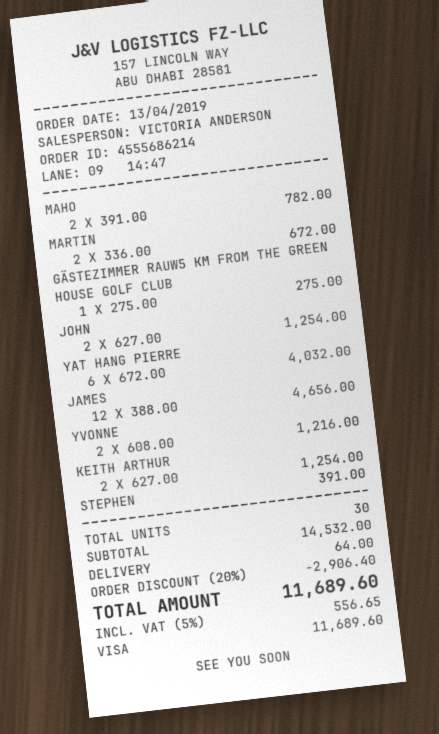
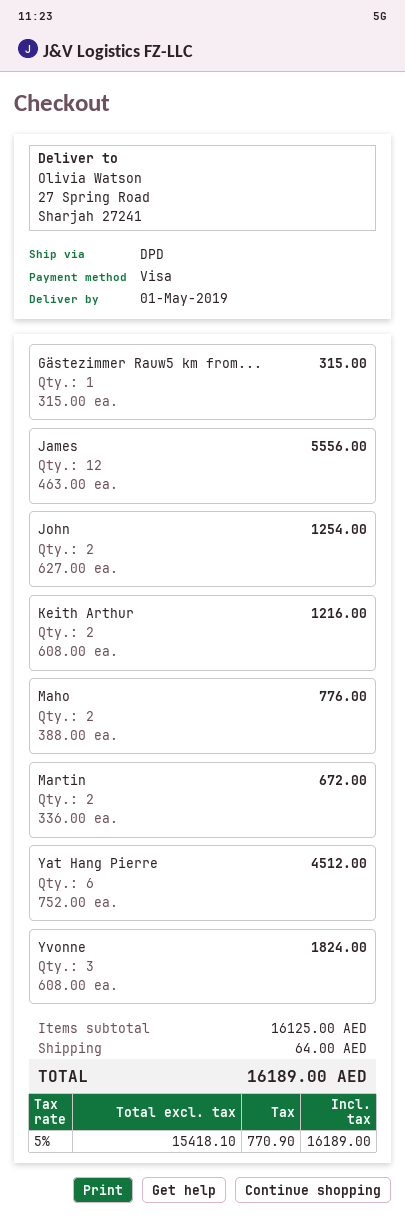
MAHO: 2 x 391.00 = 782.00 -> 2 x 388.00 = 776.00
GÄSTEZIMMER RAUW5 KM FROM THE GREEN HOUSE GOLF CLUB: 1 x 275.00 = 275.00 -> 1 x 315.00 = 315.00
YAT HANG PIERRE: 6 x 672.00 = 4032.00 -> 6 x 752.00 = 4512.00
JAMES: 12 x 388.00 = 4656.00 -> 12 x 463.00 = 5556.00
YVONNE: 2 x 608.00 = 1216.00 -> 3 x 608.00 = 1824.00
KEITH ARTHUR: 2 x 627.00 = 1254.00 -> 2 x 608.00 = 1216.00
STEPHEN: 1 x 391.00 = 391.00 -> none
subtotal: 14532.00 -> 16125.00
discount: 20% = 2906.40 -> none
tax: 5% = 556.65 -> 5% = 770.90
total: 11689.60 -> 16189.00

